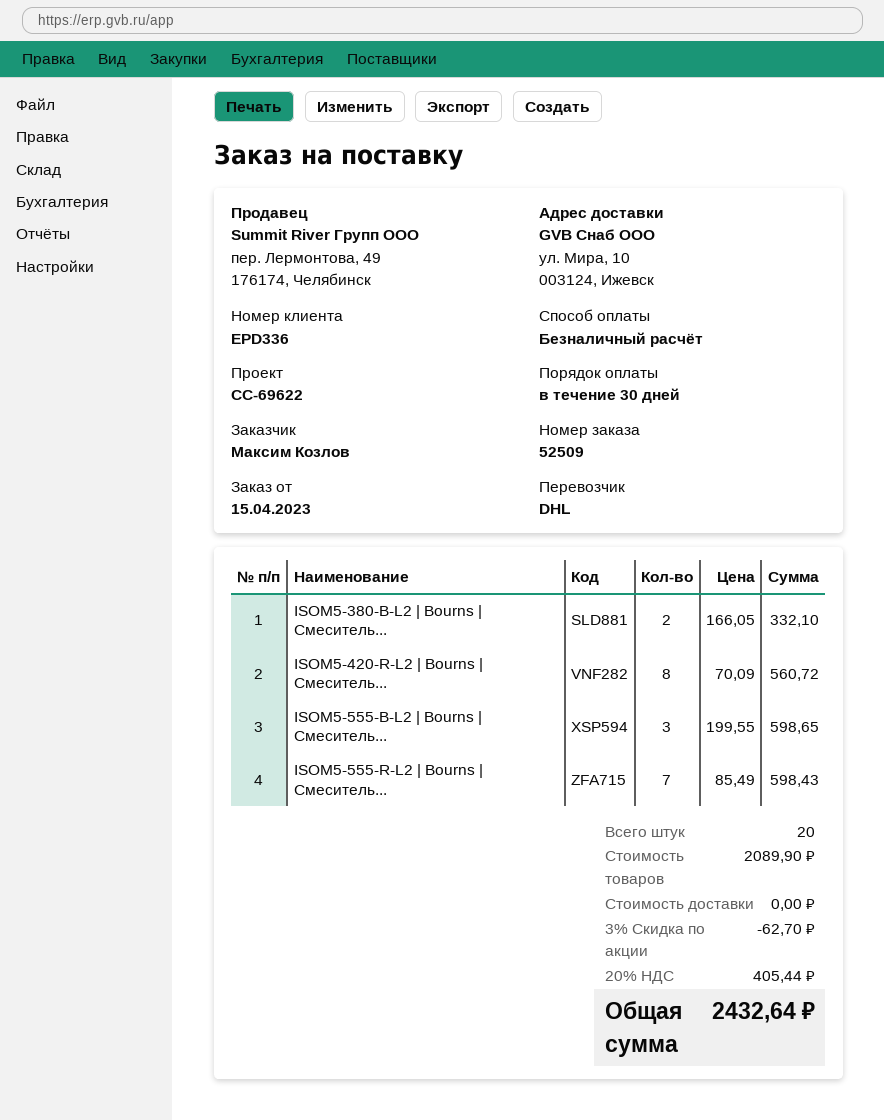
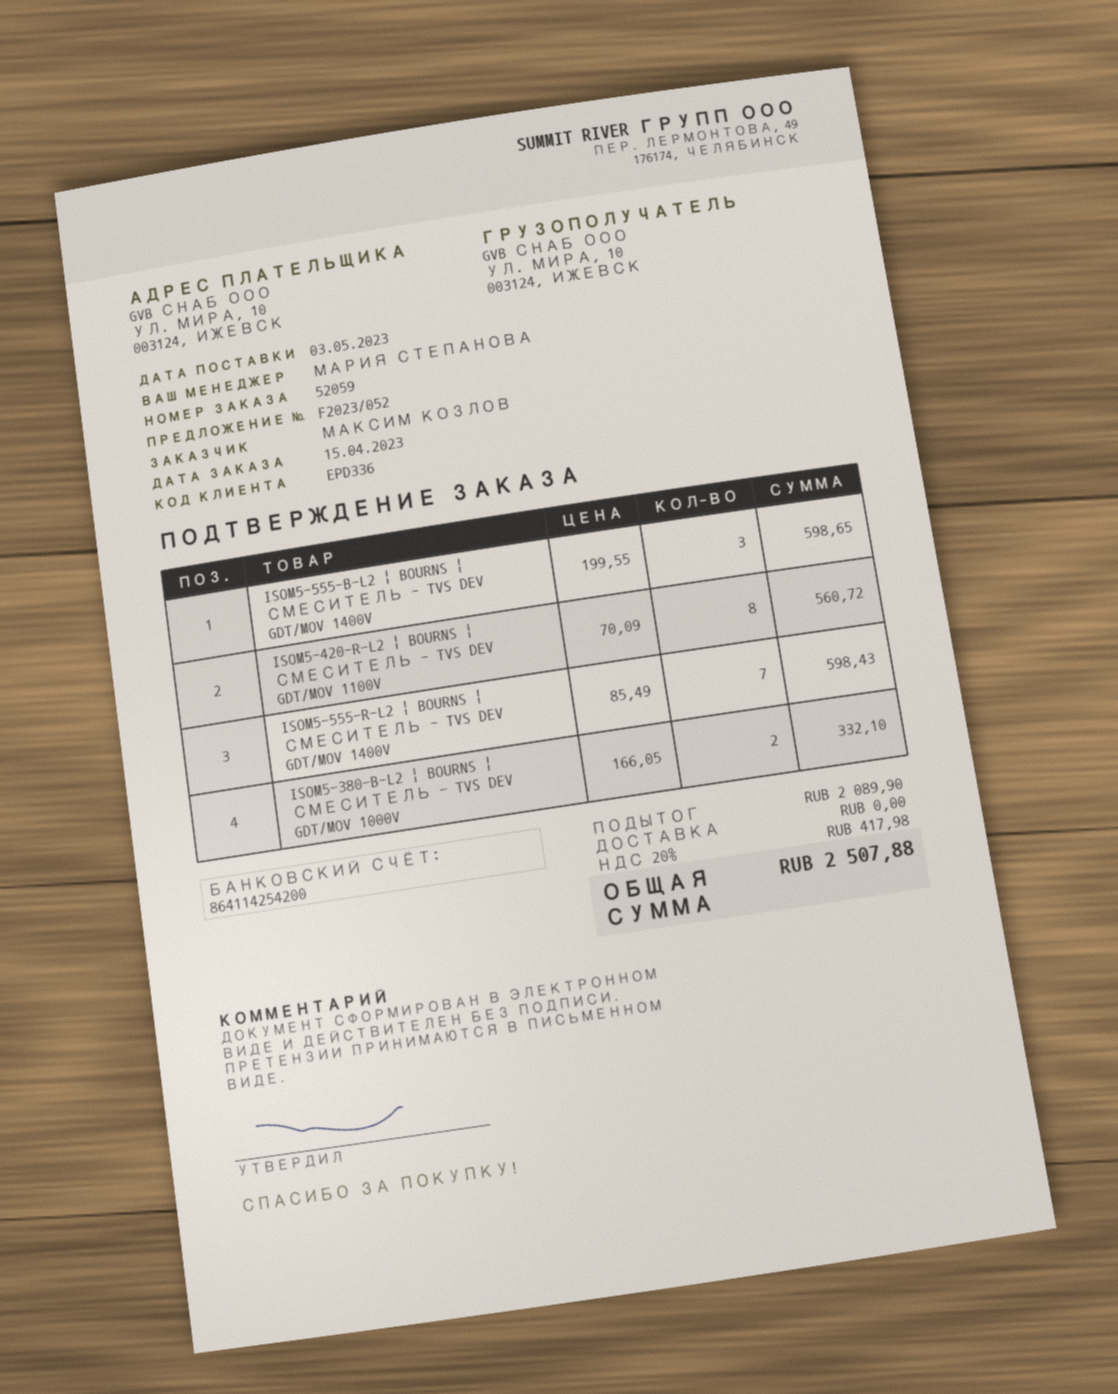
order number: 52509 -> 52059
discount: 3% = 62.70 -> none
tax: 20% = 405.44 -> 20% = 417.98
total: 2432.64 -> 2507.88

